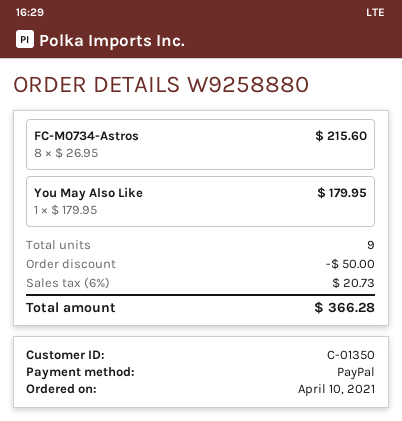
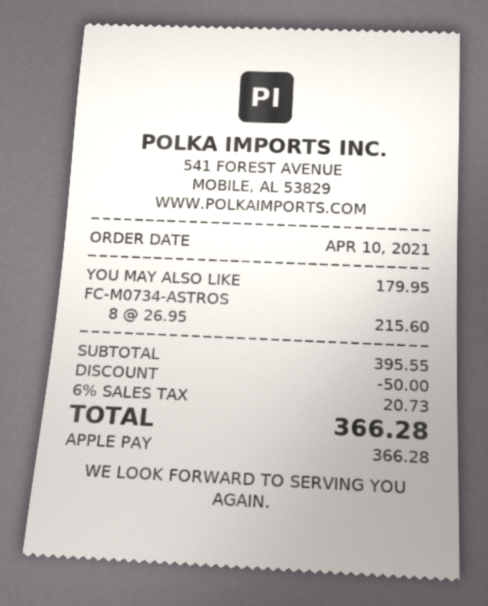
payment method: PayPal -> Apple Pay

